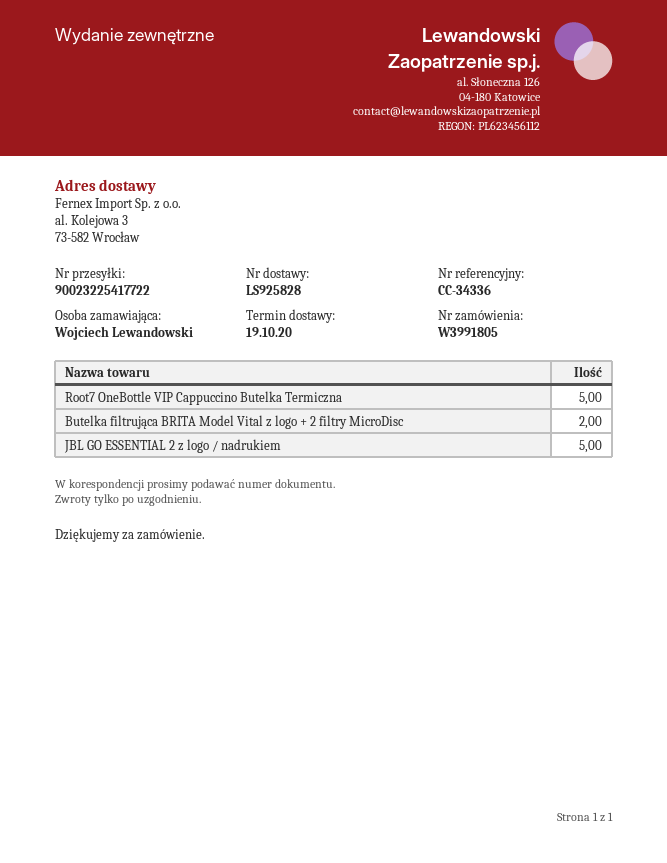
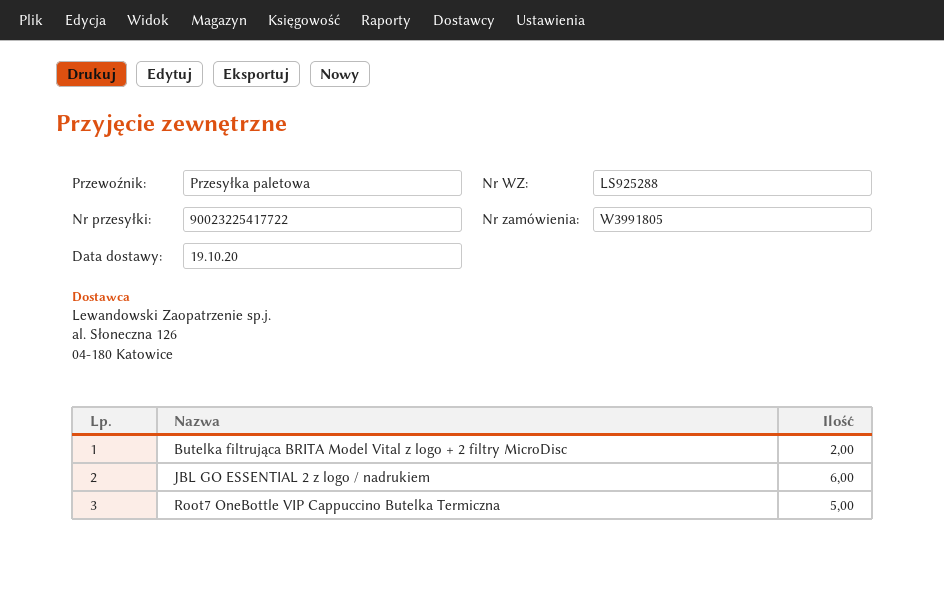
delivery note number: LS925828 -> LS925288
JBL GO ESSENTIAL 2 z logo / nadrukiem: 5 -> 6

